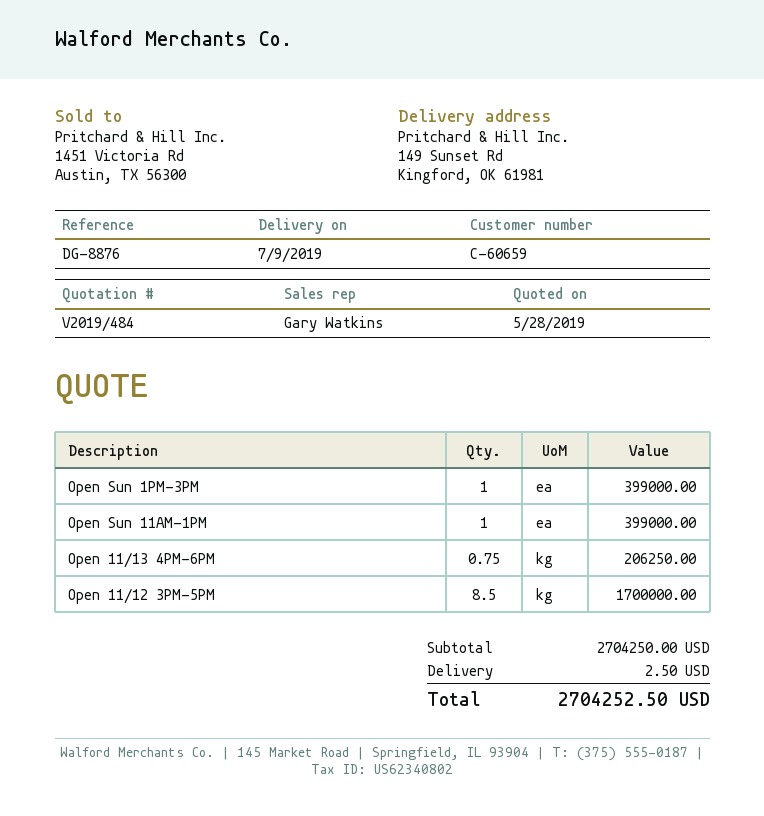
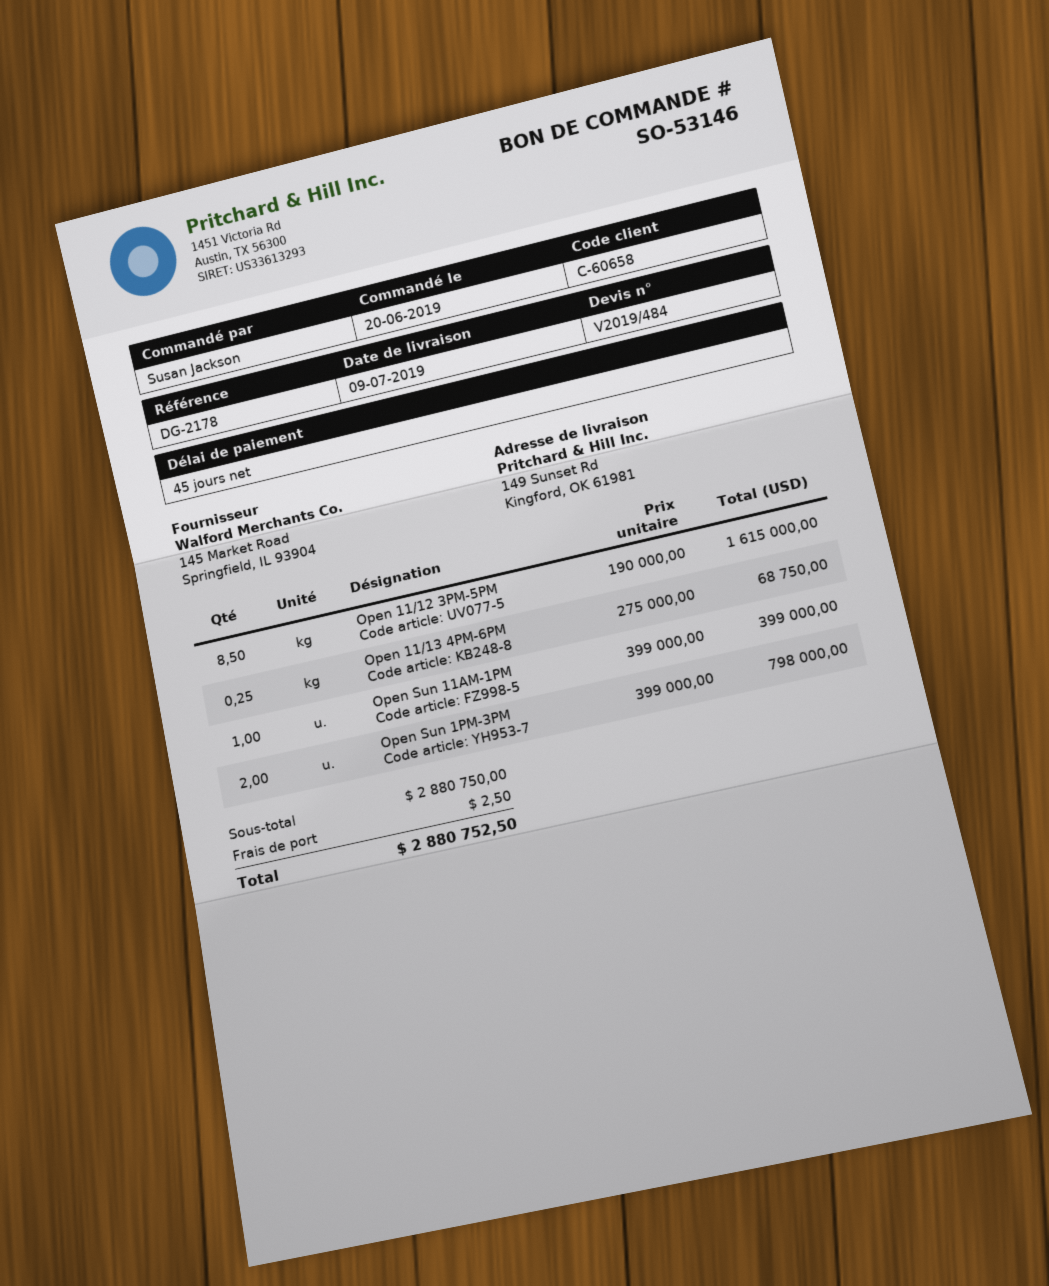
customer number: C-60659 -> C-60658
reference: DG-8876 -> DG-2178
Open Sun 1PM-3PM: 1 for 399000.00 -> 2 for 798000.00
Open 11/13 4PM-6PM: 0.75 for 206250.00 -> 0.25 for 68750.00
Open 11/12 3PM-5PM: 8.5 for 1700000.00 -> 8.5 for 1615000.00
subtotal: 2704250.00 -> 2880750.00
total: 2704252.50 -> 2880752.50

